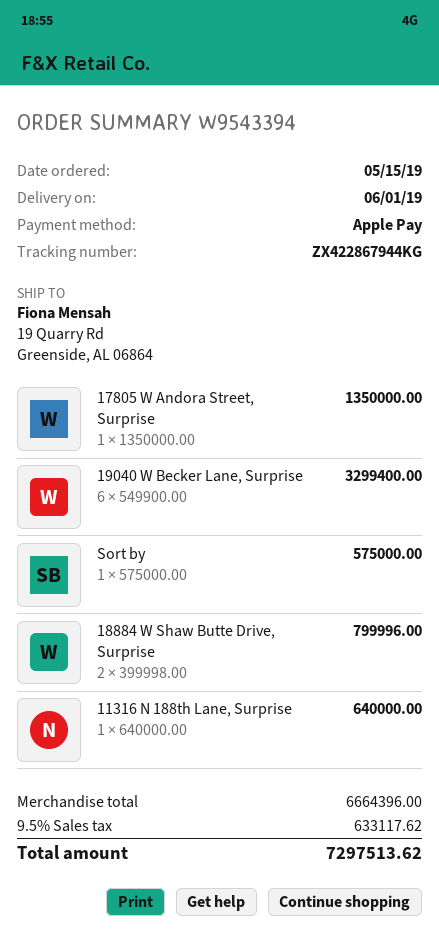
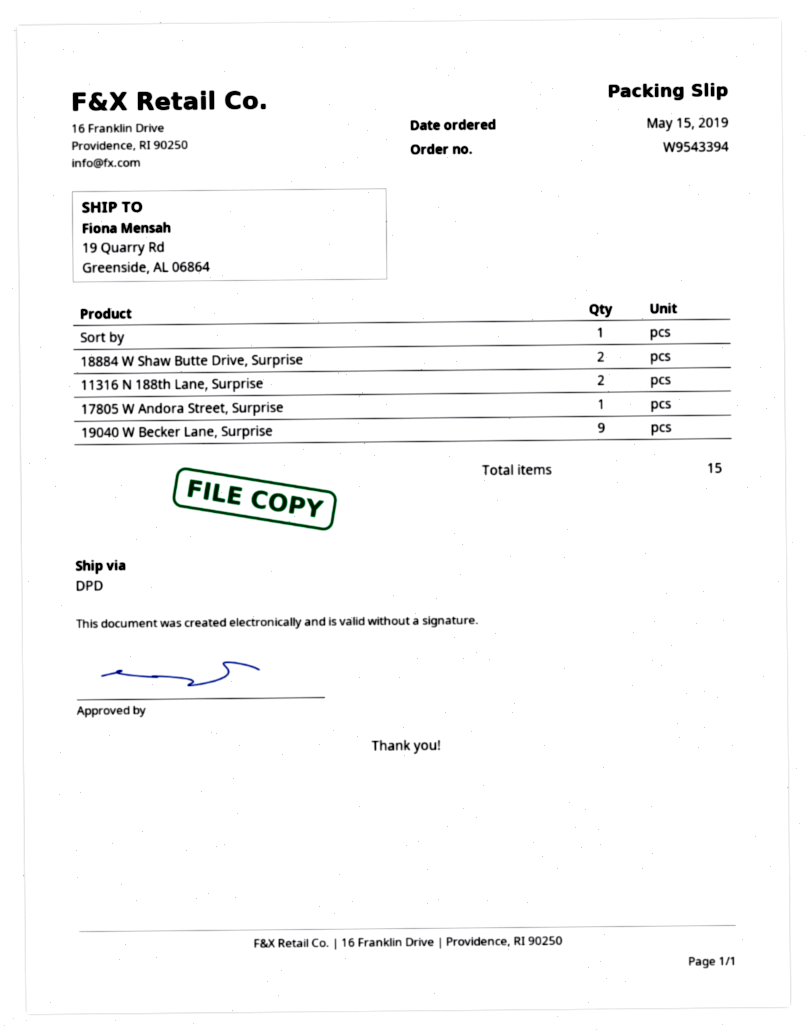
19040 W Becker Lane, Surprise: 6 -> 9
11316 N 188th Lane, Surprise: 1 -> 2

